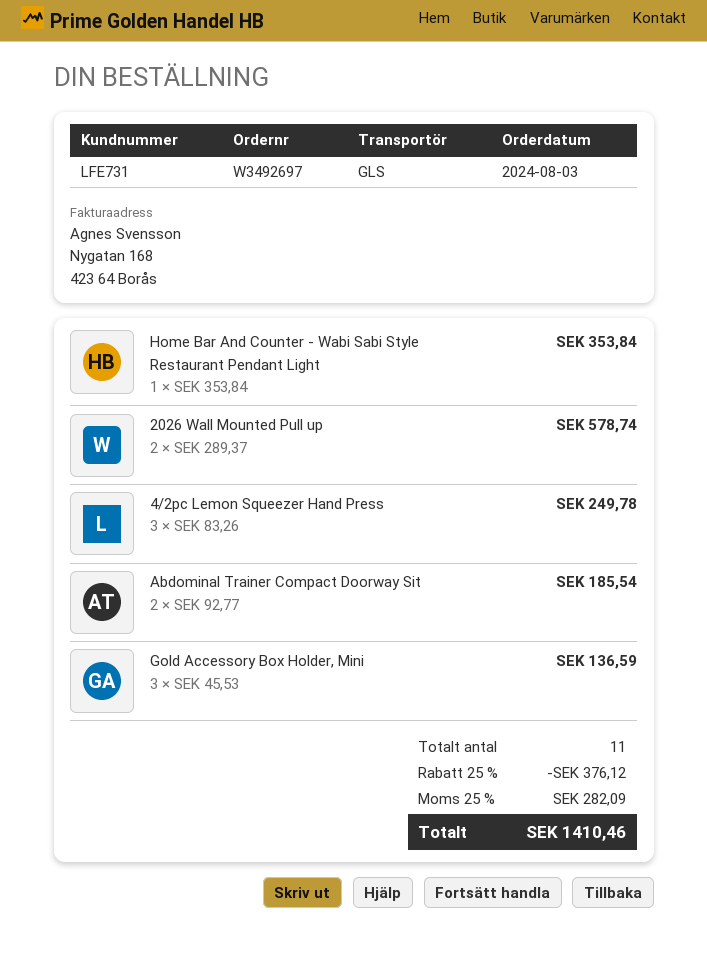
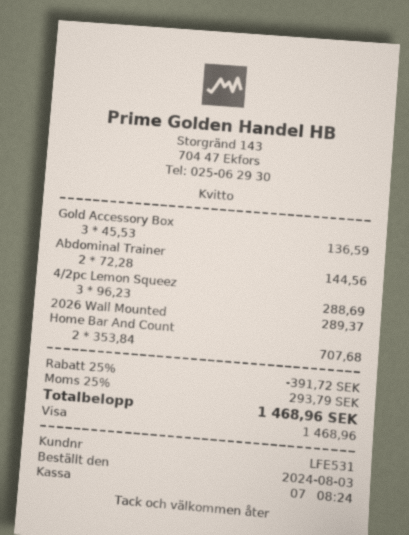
customer number: LFE731 -> LFE531
Home Bar And Counter - Wabi Sabi Style Restaurant Pendant Light: 1 x 353.84 = 353.84 -> 2 x 353.84 = 707.68
2026 Wall Mounted Pull up: 2 x 289.37 = 578.74 -> 1 x 289.37 = 289.37
4/2pc Lemon Squeezer Hand Press: 3 x 83.26 = 249.78 -> 3 x 96.23 = 288.69
Abdominal Trainer Compact Doorway Sit: 2 x 92.77 = 185.54 -> 2 x 72.28 = 144.56
discount: 25% = 376.12 -> 25% = 391.72
tax: 25% = 282.09 -> 25% = 293.79
total: 1410.46 -> 1468.96

